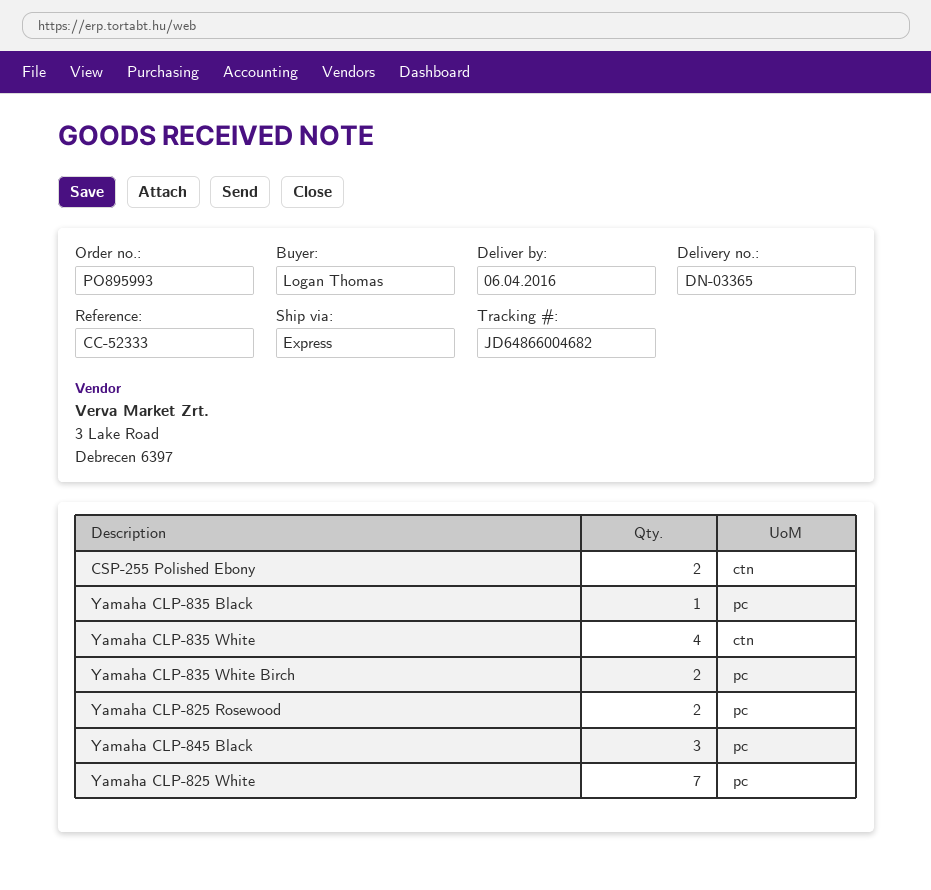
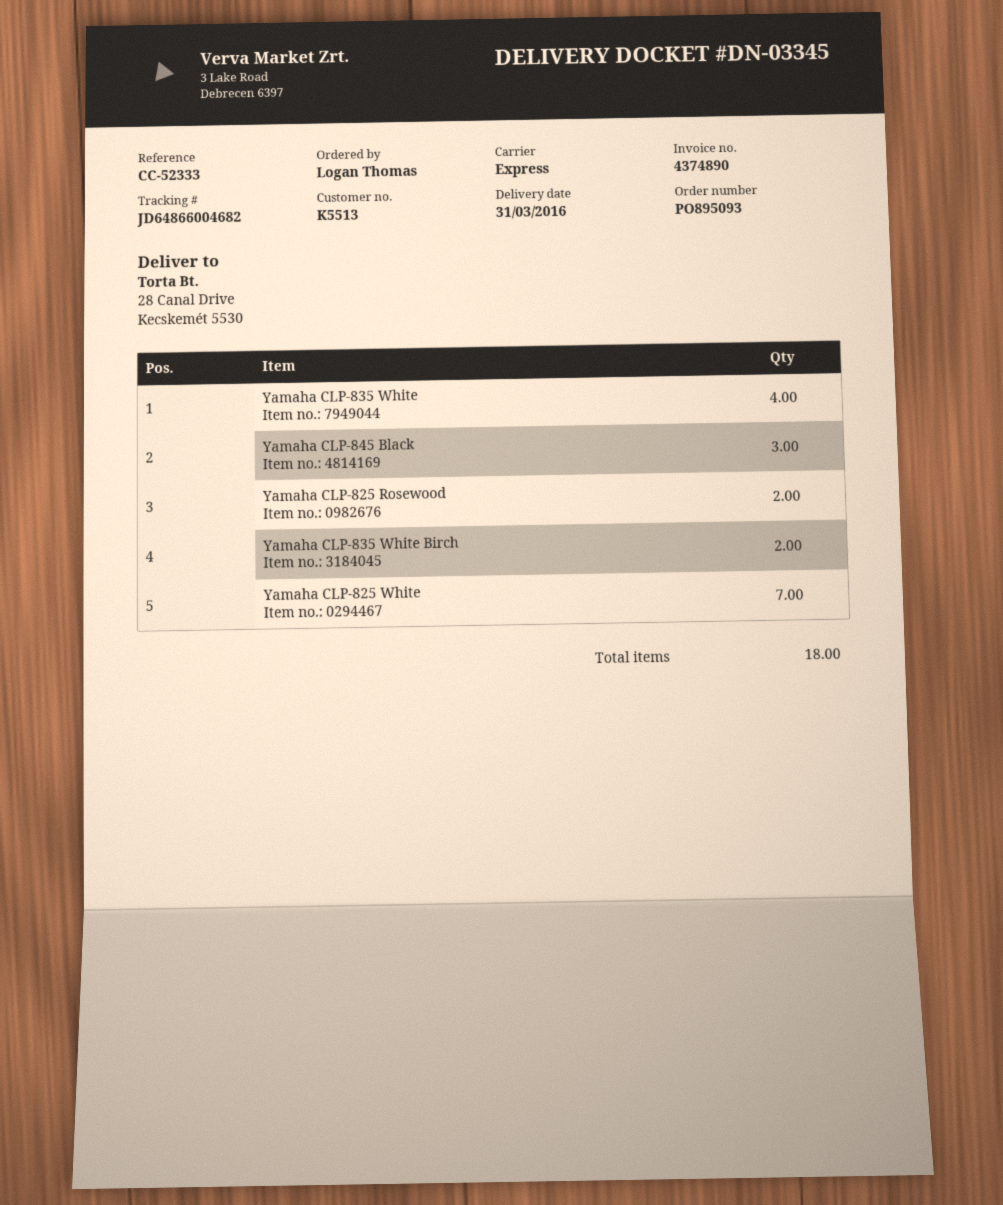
order number: PO895993 -> PO895093
delivery note number: DN-03365 -> DN-03345
delivery date: 2016-04-06 -> 2016-03-31
CSP-255 Polished Ebony: 2 -> none
Yamaha CLP-835 Black: 1 -> none

